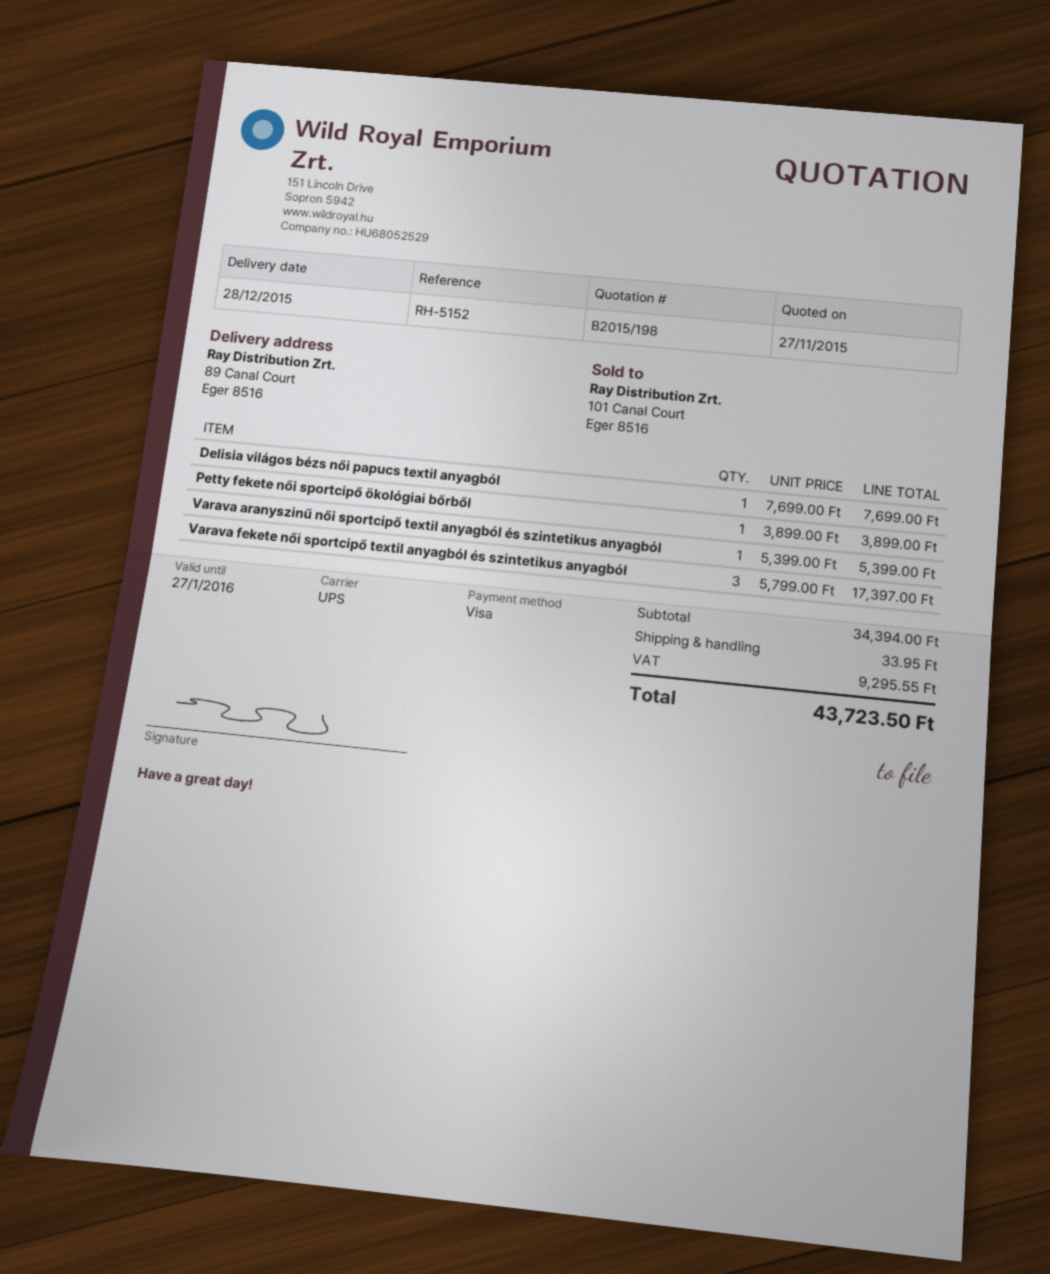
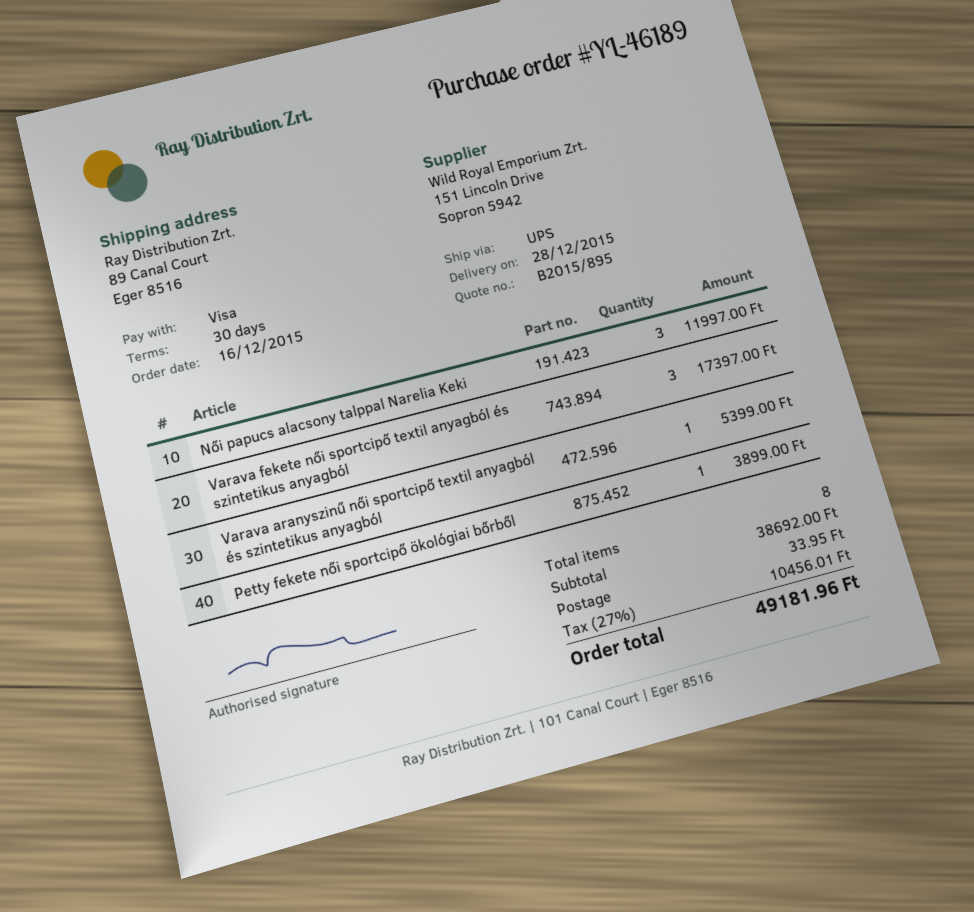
quote number: B2015/198 -> B2015/895
Delisia világos bézs női papucs textil anyagból: 1 for 7699.00 -> none
Női papucs alacsony talppal Narelia Keki: none -> 3 for 11997.00
subtotal: 34394.00 -> 38692.00
tax: 9295.55 -> 10456.01
total: 43723.50 -> 49181.96

